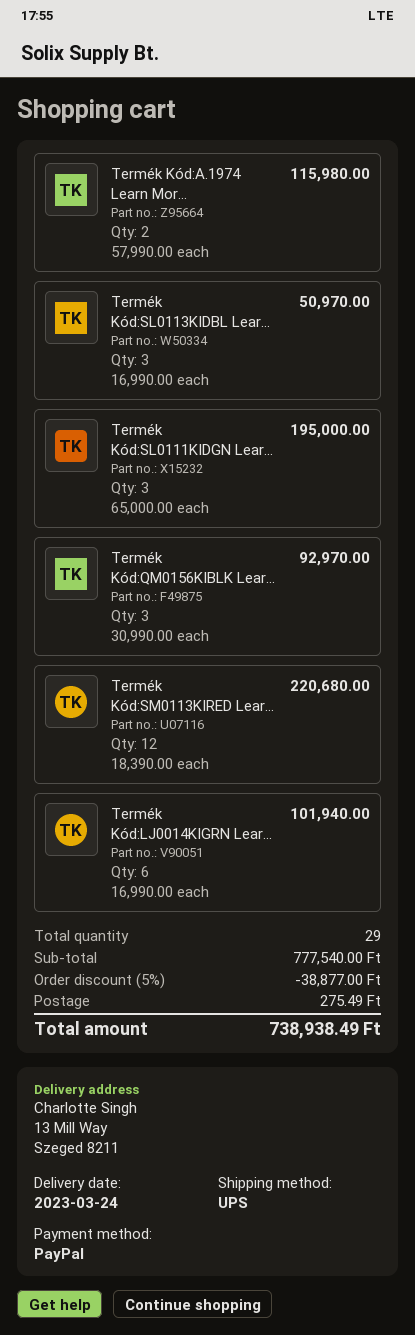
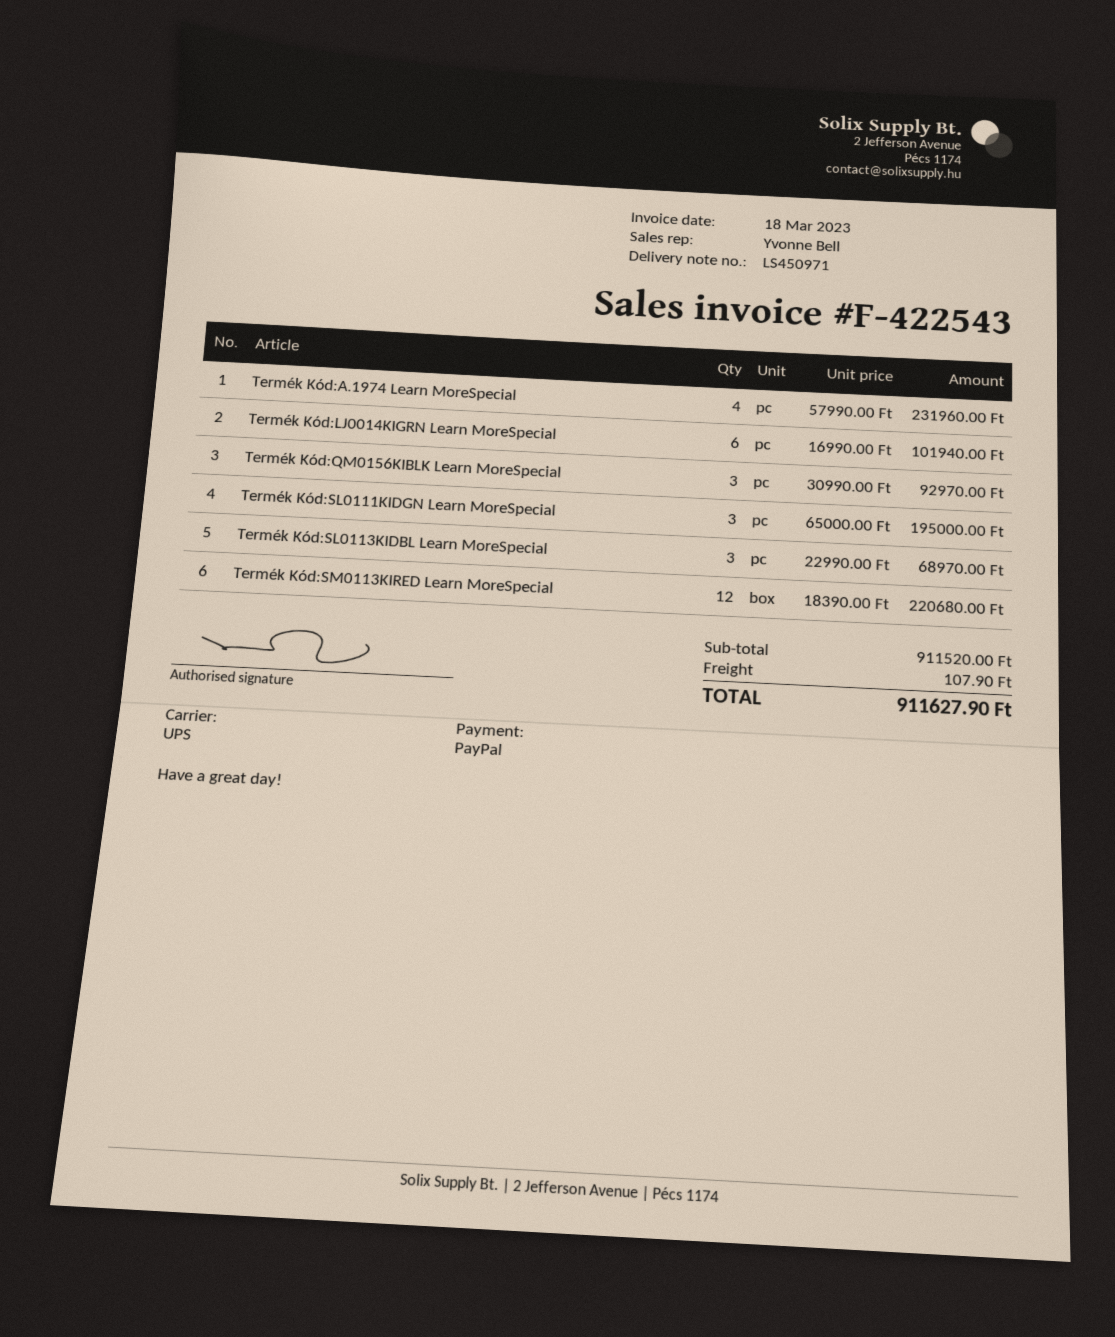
Termék Kód:A.1974 Learn Mor...: 2 x 57990.00 = 115980.00 -> 4 x 57990.00 = 231960.00
Termék Kód:SL0113KIDBL Lear...: 3 x 16990.00 = 50970.00 -> 3 x 22990.00 = 68970.00
subtotal: 777540.00 -> 911520.00
discount: 5% = 38877.00 -> none
shipping: 275.49 -> 107.90
total: 738938.49 -> 911627.90

